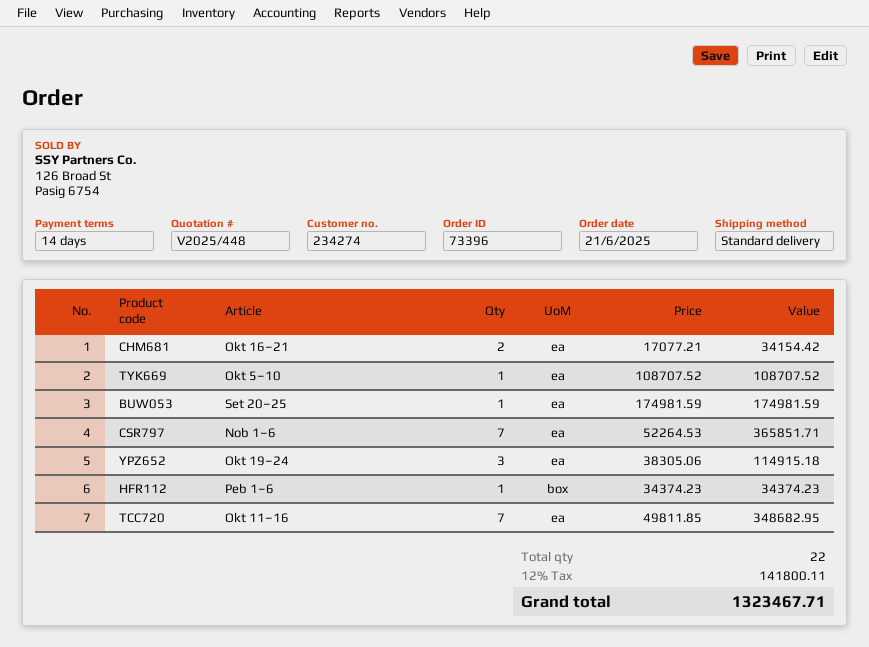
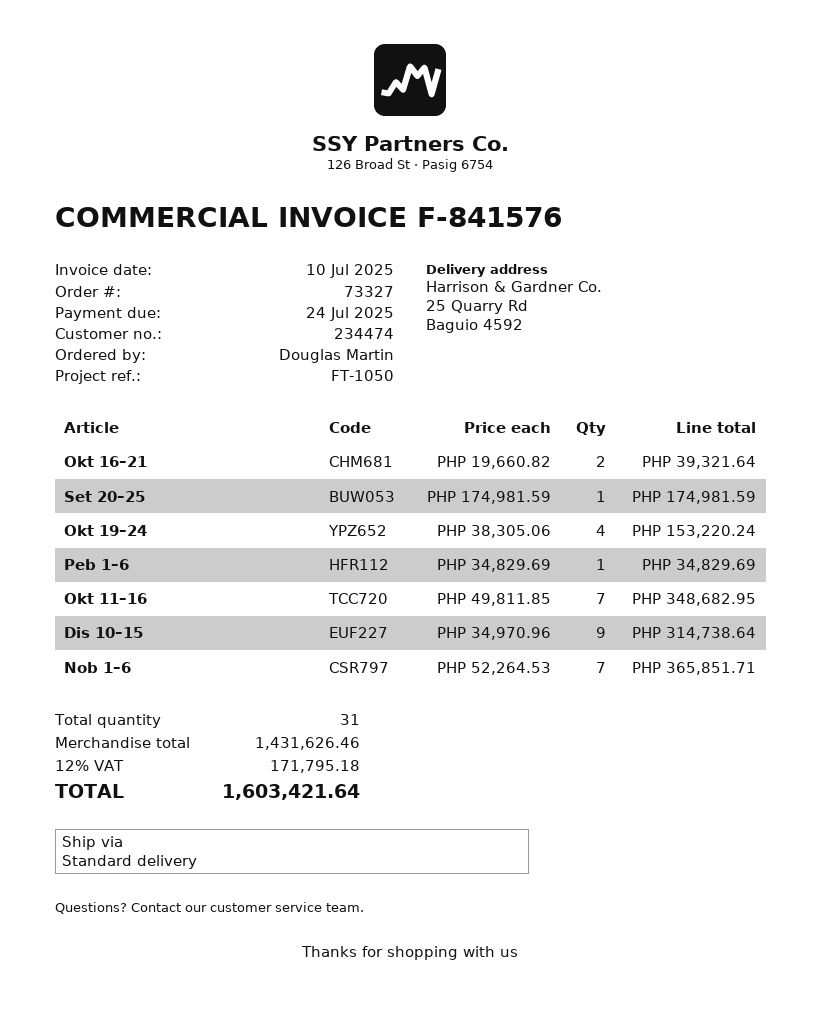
order number: 73396 -> 73327
customer number: 234274 -> 234474
Okt 16–21: 2 x 17077.21 = 34154.42 -> 2 x 19660.82 = 39321.64
Okt 5–10: 1 x 108707.52 = 108707.52 -> none
Okt 19–24: 3 x 38305.06 = 114915.18 -> 4 x 38305.06 = 153220.24
Peb 1–6: 1 x 34374.23 = 34374.23 -> 1 x 34829.69 = 34829.69
Dis 10–15: none -> 9 x 34970.96 = 314738.64
total quantity: 22 -> 31
tax: 12% = 141800.11 -> 12% = 171795.18
total: 1323467.71 -> 1603421.64

